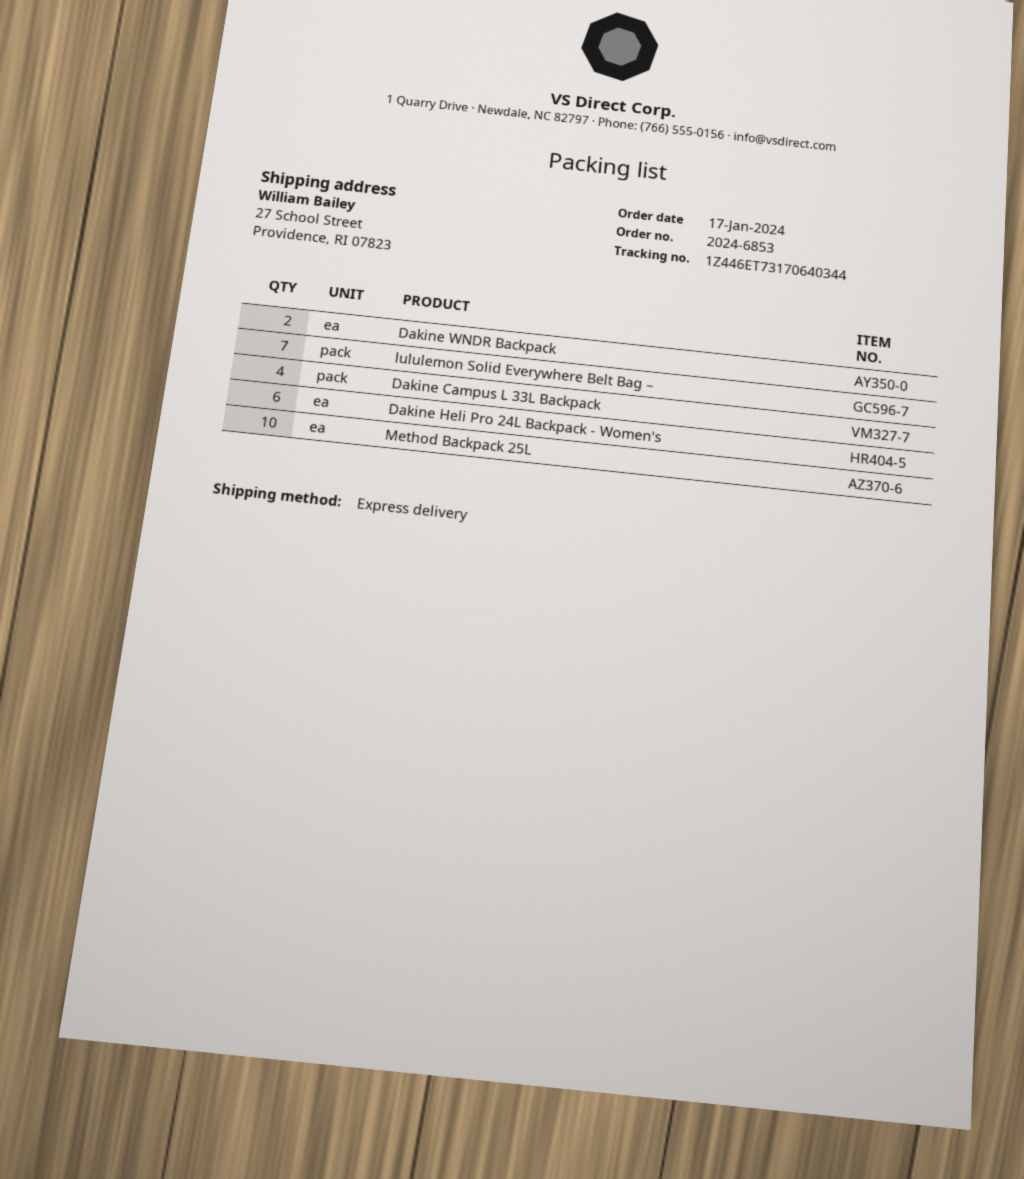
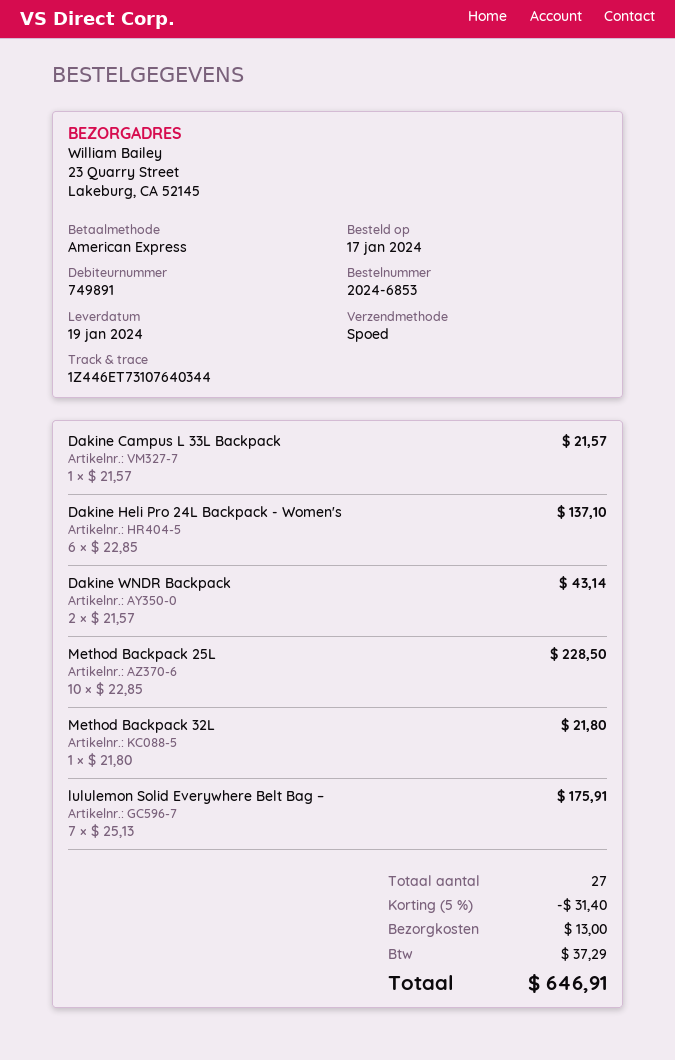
tracking number: 1Z446ET73170640344 -> 1Z446ET73107640344
ship to: 27 School Street, Providence, RI 07823 -> 23 Quarry Street, Lakeburg, CA 52145
Dakine Campus L 33L Backpack: 4 -> 1
Method Backpack 32L: none -> 1

